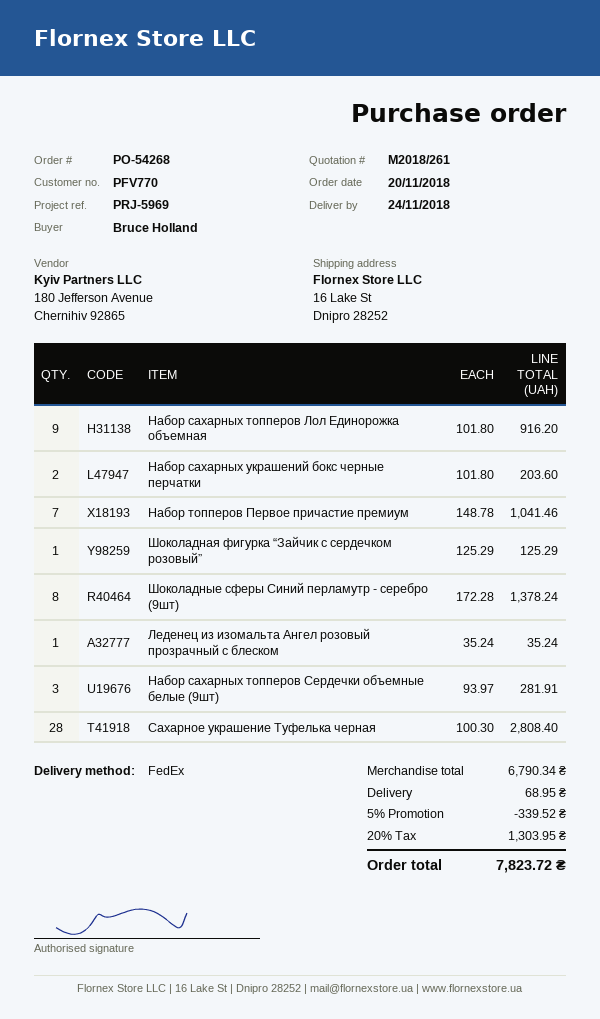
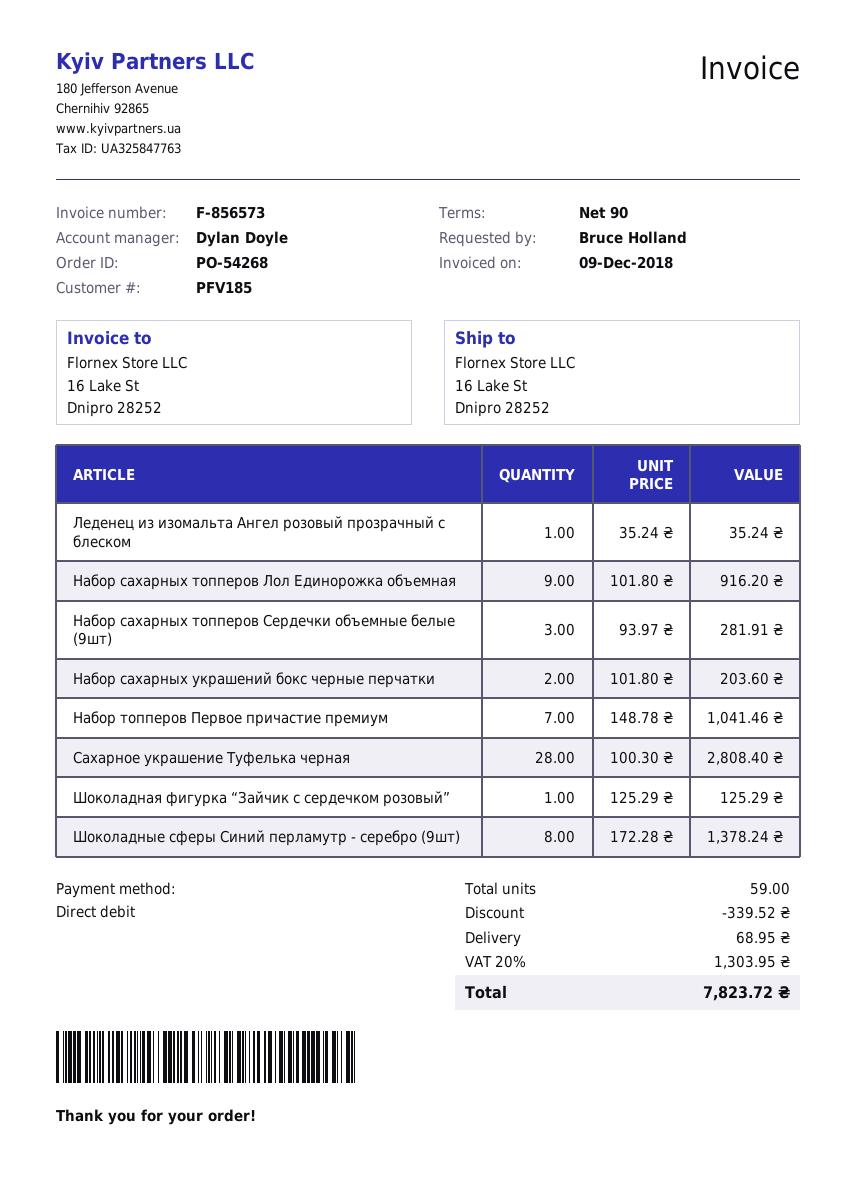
customer number: PFV770 -> PFV185

